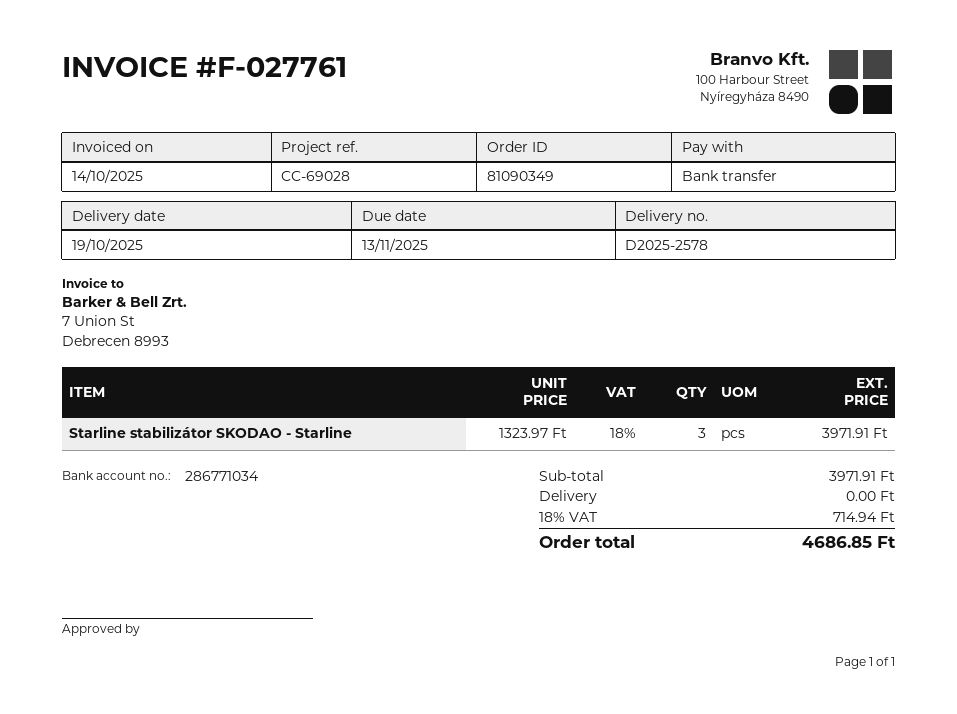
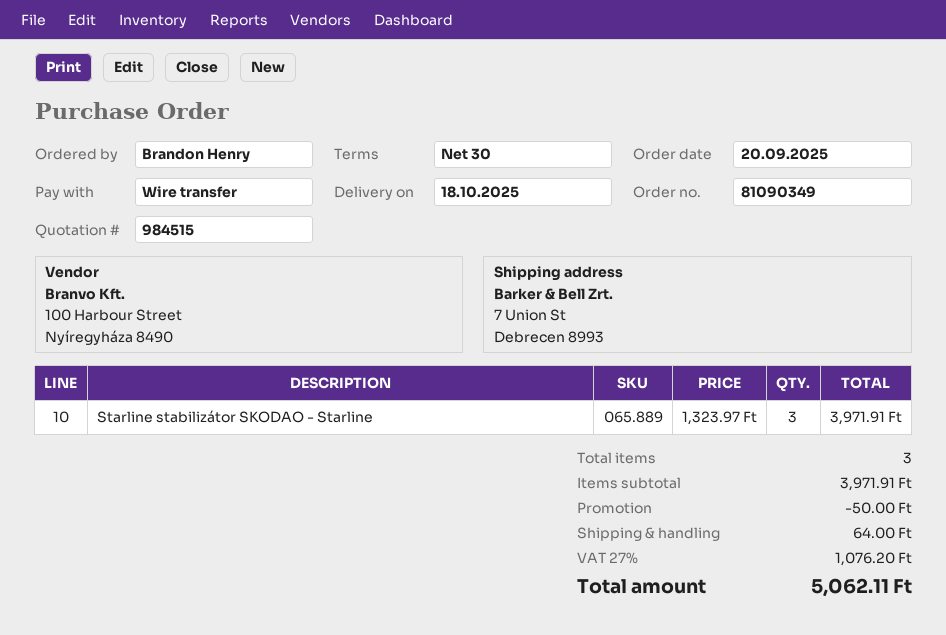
delivery date: 2025-10-19 -> 2025-10-18
discount: none -> 50.00
shipping: 0.00 -> 64.00
tax: 18% = 714.94 -> 27% = 1076.20
total: 4686.85 -> 5062.11

